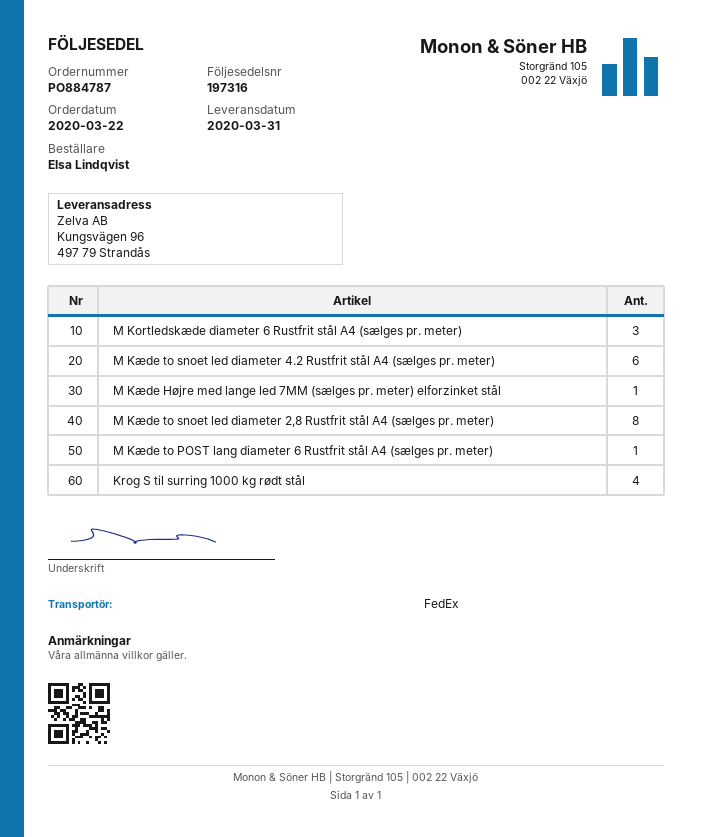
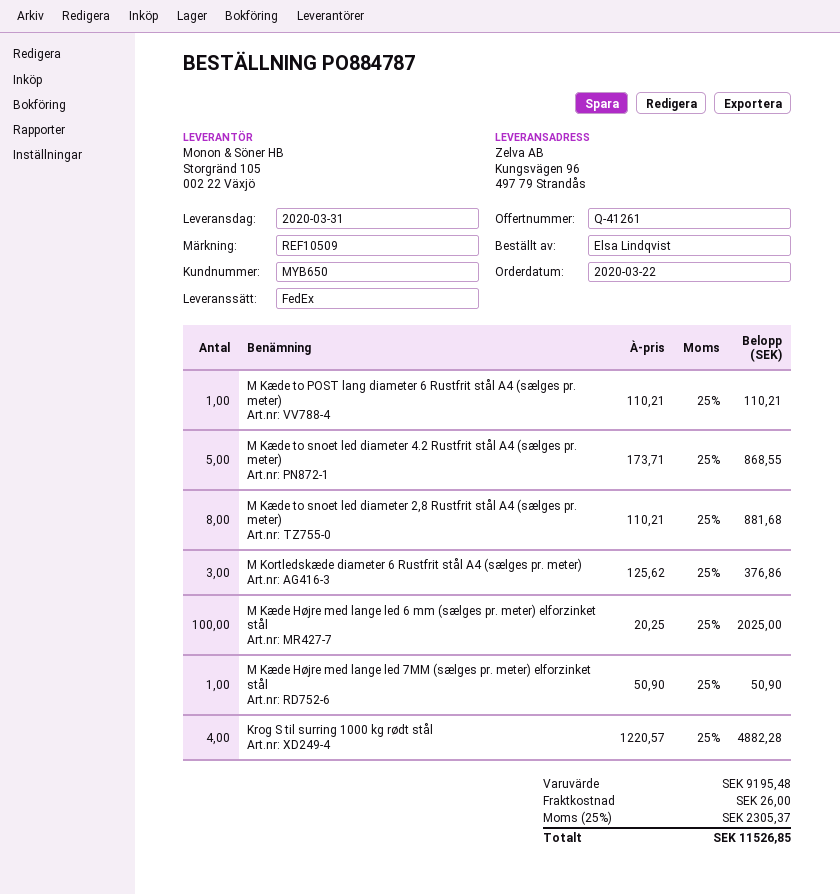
M Kæde to snoet led diameter 4.2 Rustfrit stål A4 (sælges pr. meter): 6 -> 5
M Kæde Højre med lange led 6 mm (sælges pr. meter) elforzinket stål: none -> 100

